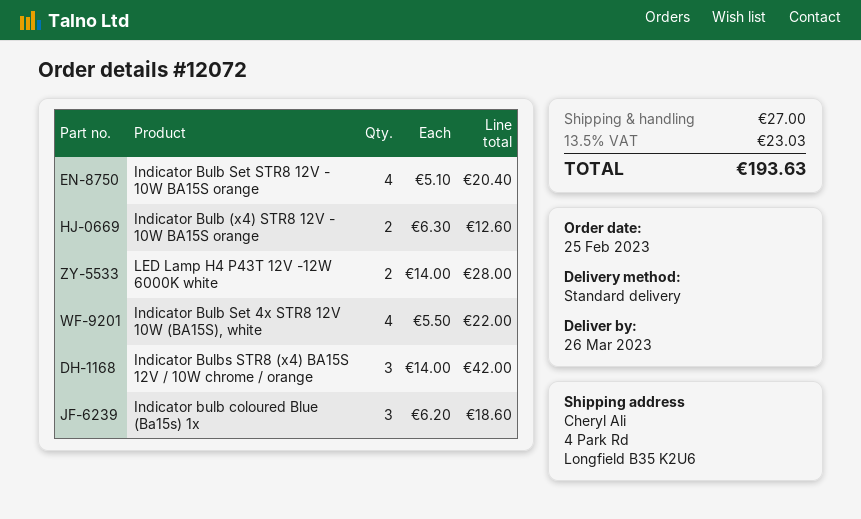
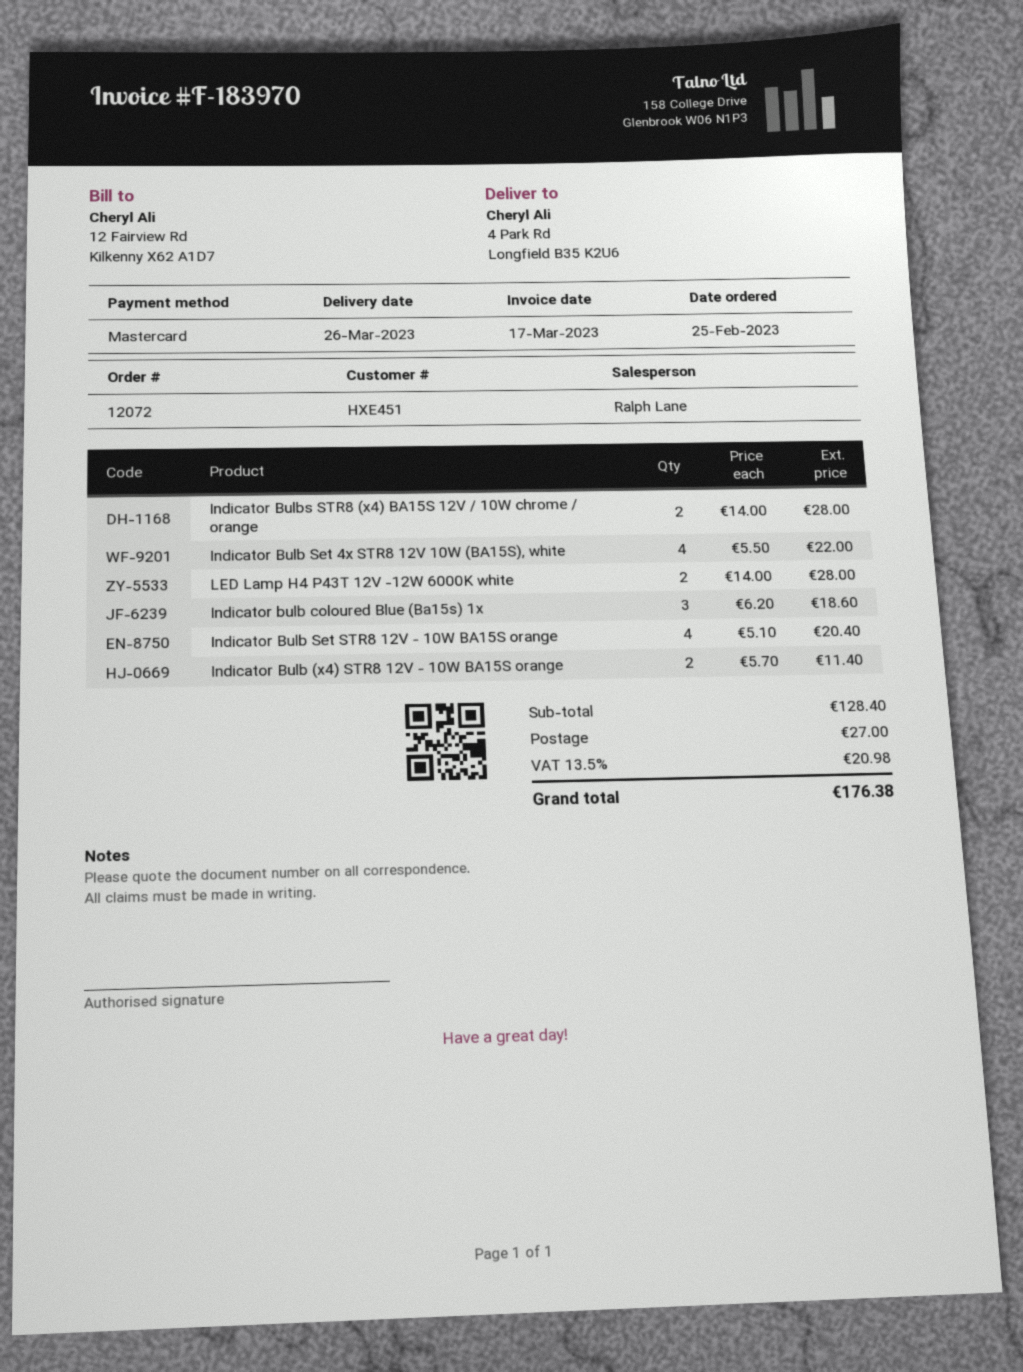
Indicator Bulb (x4) STR8 12V - 10W BA15S orange: 2 x 6.30 = 12.60 -> 2 x 5.70 = 11.40
Indicator Bulbs STR8 (x4) BA15S 12V / 10W chrome / orange: 3 x 14.00 = 42.00 -> 2 x 14.00 = 28.00
tax: 13.5% = 23.03 -> 13.5% = 20.98
total: 193.63 -> 176.38

